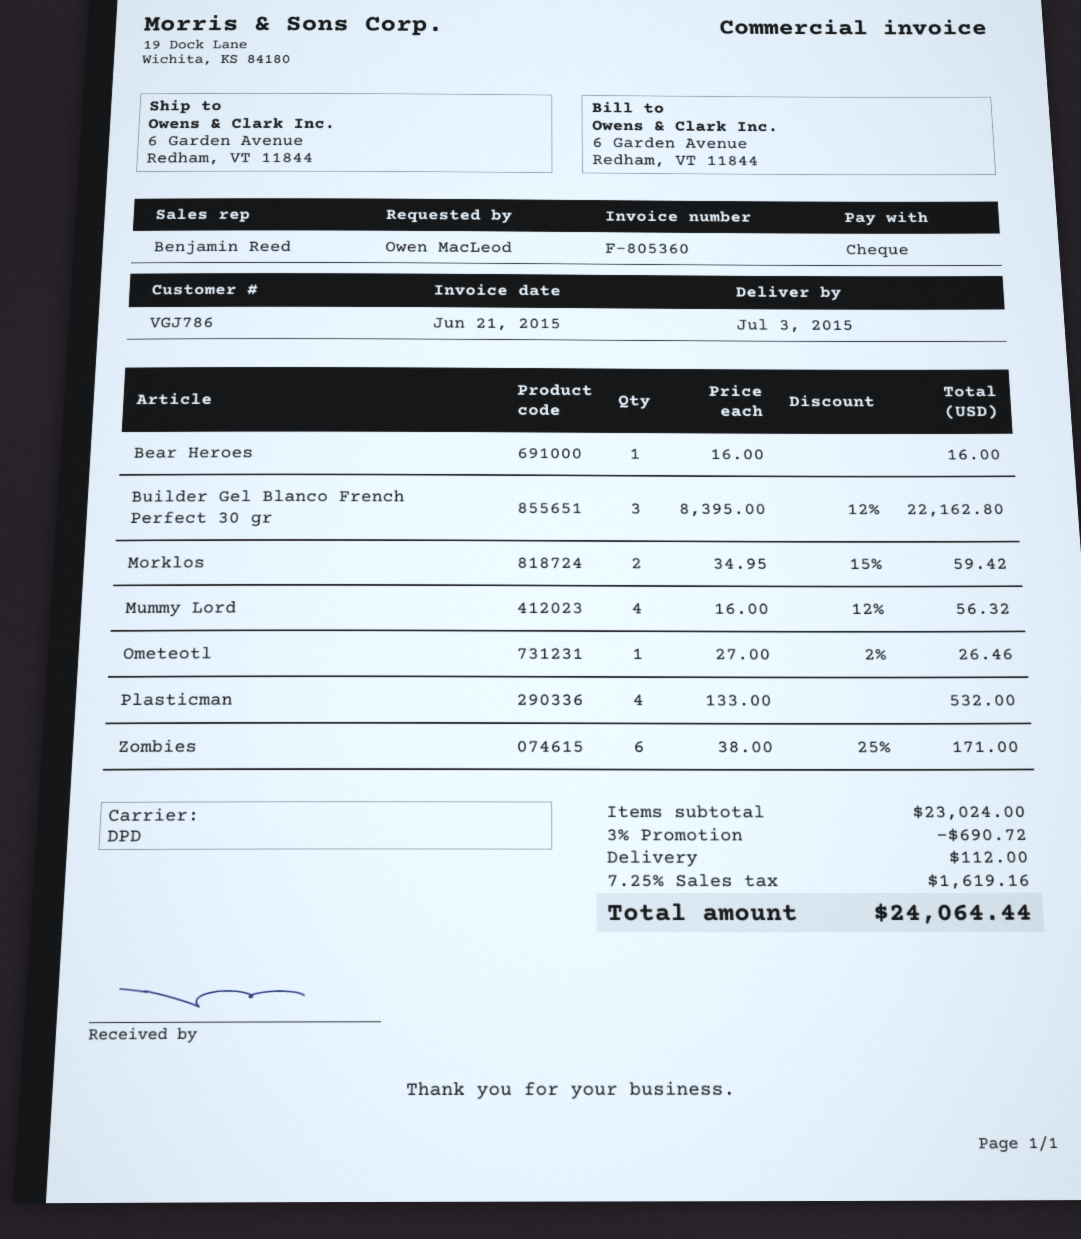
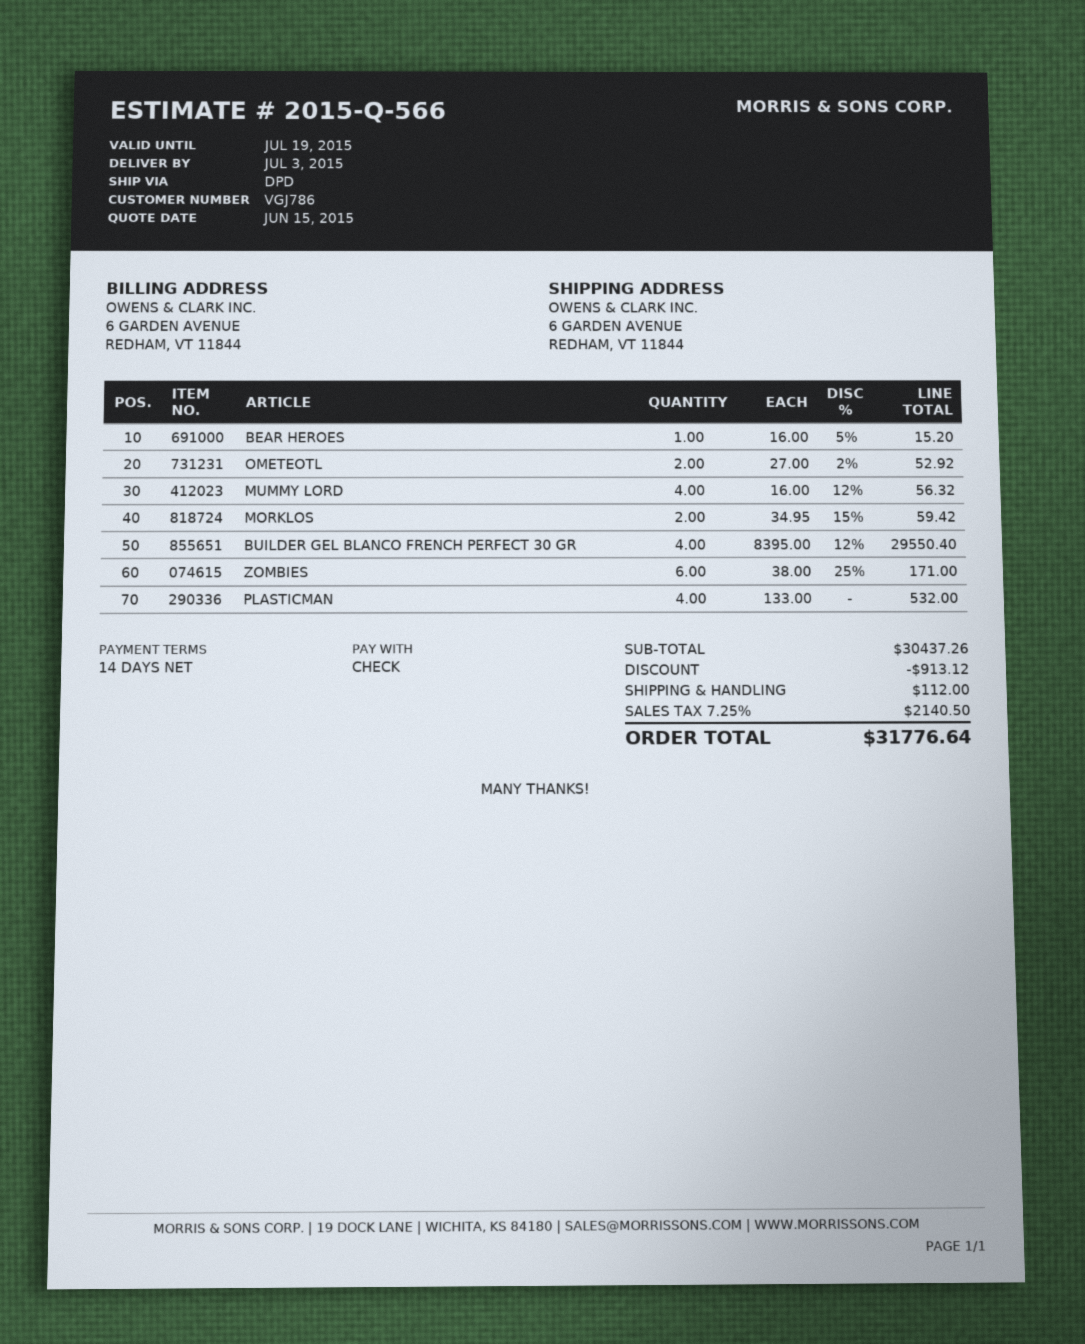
Bear Heroes: 1 x 16.00 = 16.00 -> 1 x 16.00 - 5% = 15.20
Builder Gel Blanco French Perfect 30 gr: 3 x 8395.00 - 12% = 22162.80 -> 4 x 8395.00 - 12% = 29550.40
Ometeotl: 1 x 27.00 - 2% = 26.46 -> 2 x 27.00 - 2% = 52.92
subtotal: 23024.00 -> 30437.26
discount: 690.72 -> 913.12
tax: 7.25% = 1619.16 -> 7.25% = 2140.50
total: 24064.44 -> 31776.64

